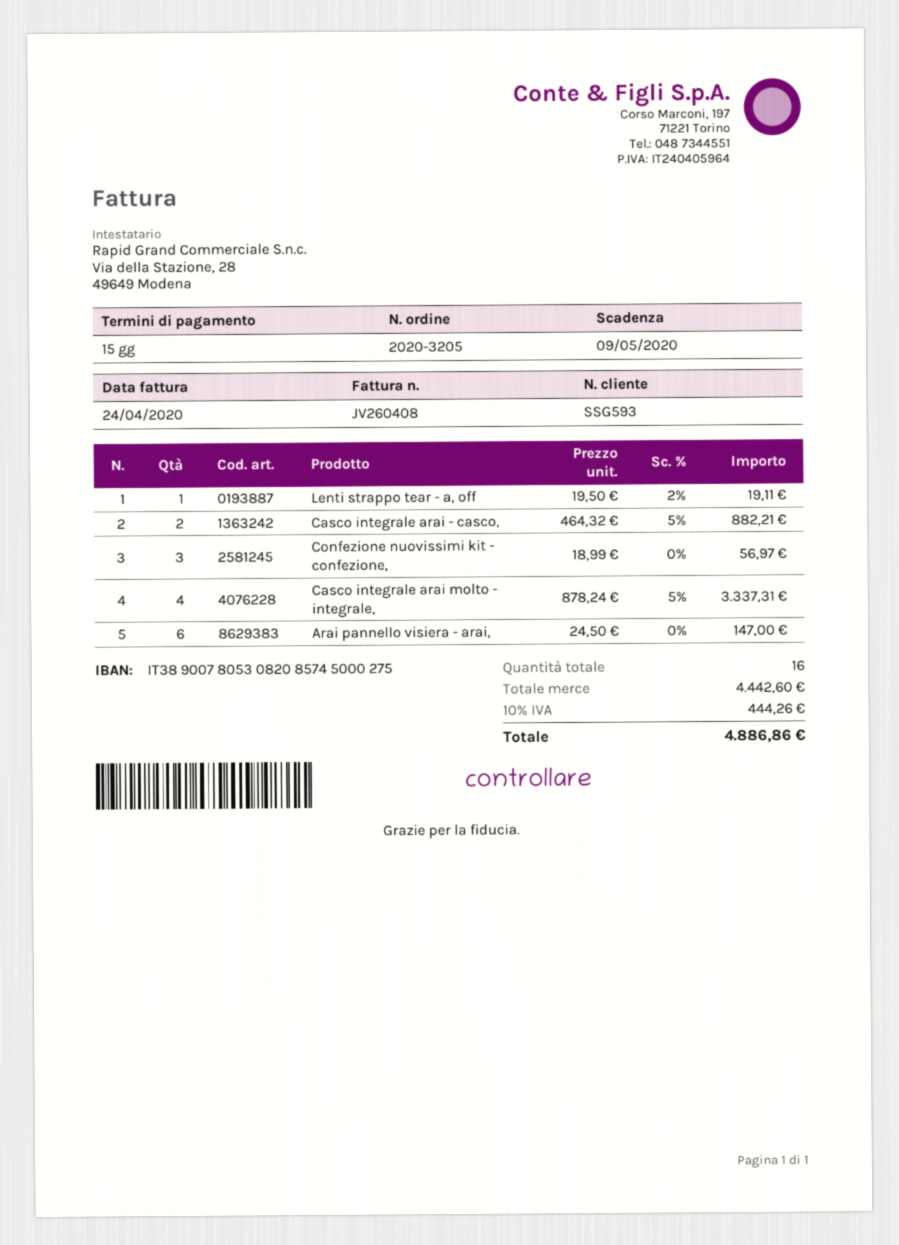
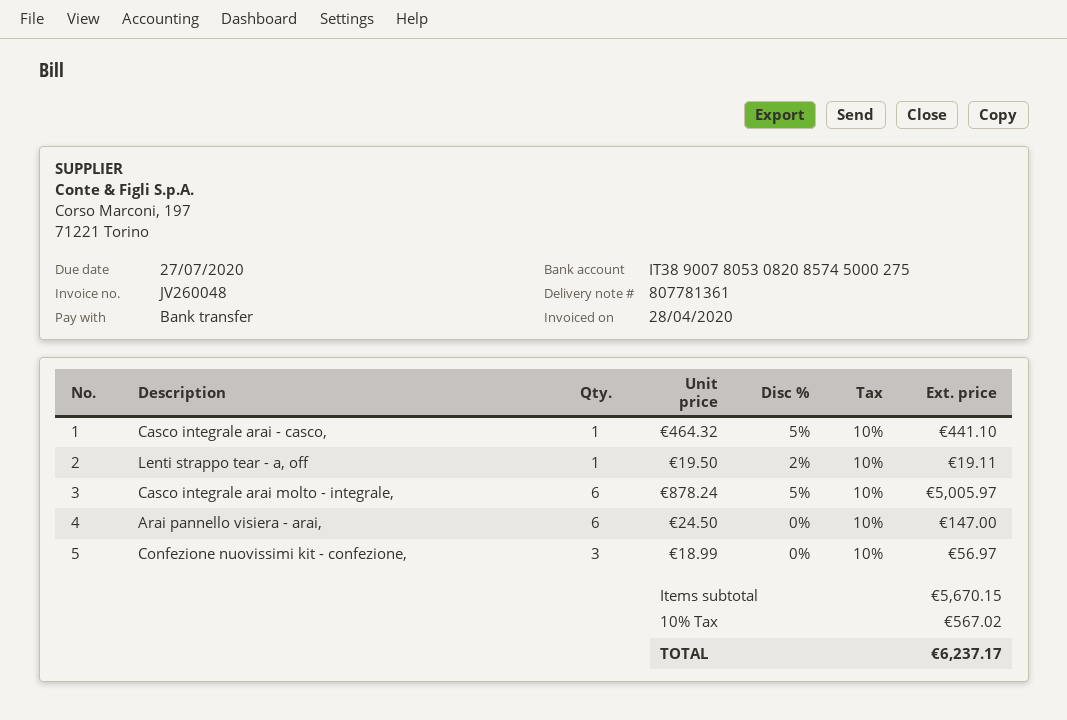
invoice number: JV260408 -> JV260048
invoice date: 2020-04-24 -> 2020-04-28
due date: 2020-05-09 -> 2020-07-27
Casco integrale arai - casco,: 2 x 464.32 - 5% = 882.21 -> 1 x 464.32 - 5% = 441.10
Casco integrale arai molto - integrale,: 4 x 878.24 - 5% = 3337.31 -> 6 x 878.24 - 5% = 5005.97
subtotal: 4442.60 -> 5670.15
tax: 10% = 444.26 -> 10% = 567.02
total: 4886.86 -> 6237.17

